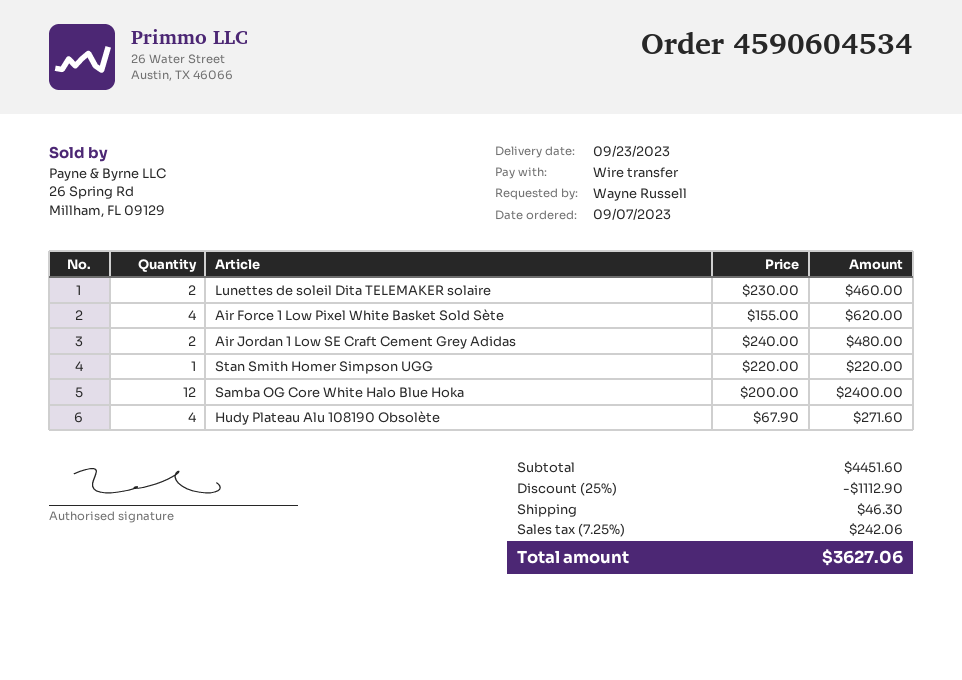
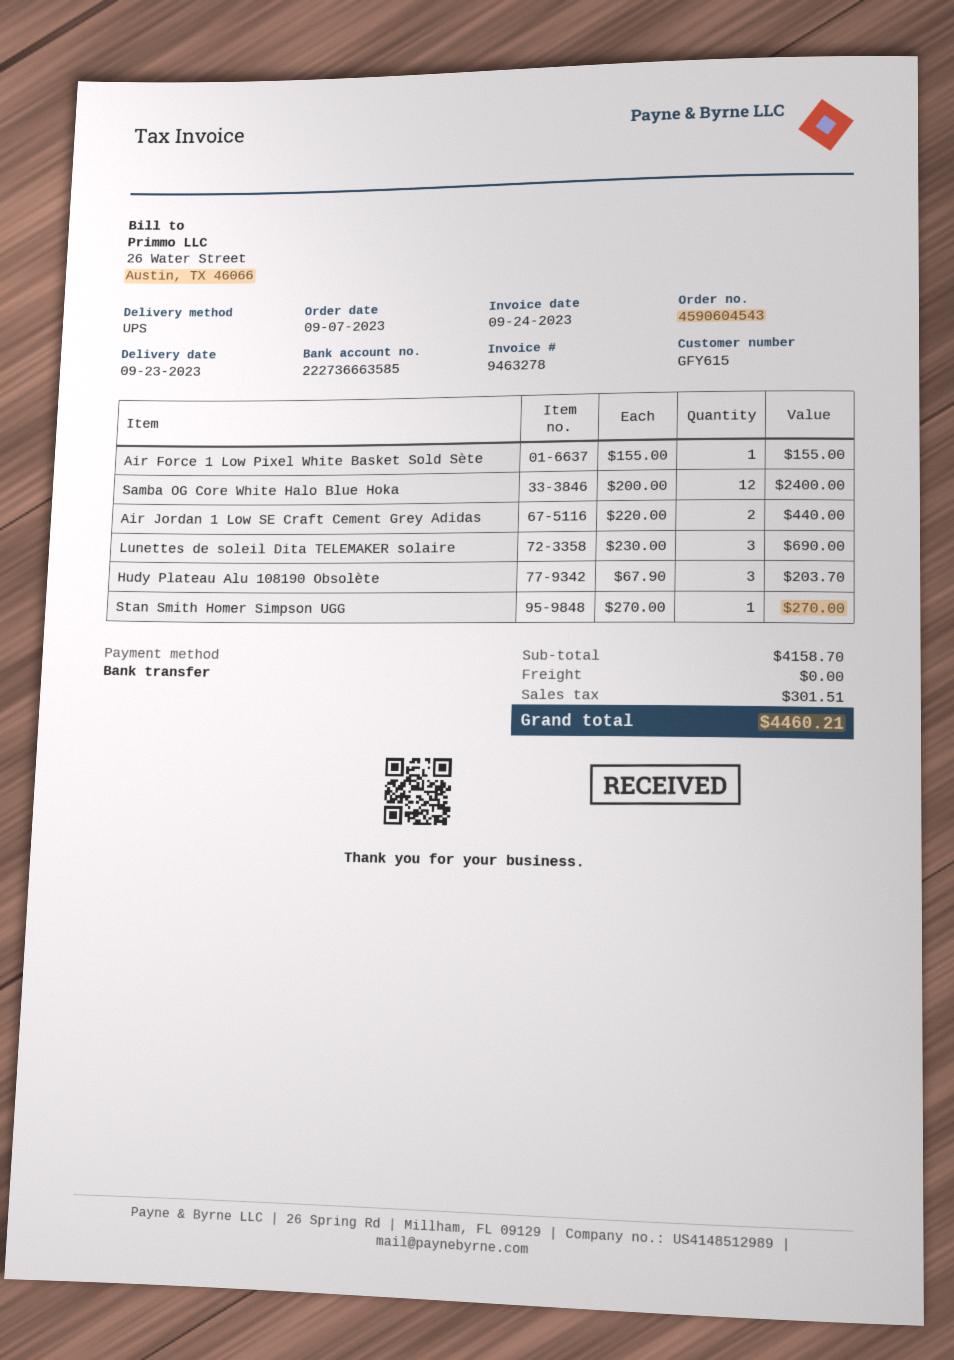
order number: 4590604534 -> 4590604543
Lunettes de soleil Dita TELEMAKER solaire: 2 x 230.00 = 460.00 -> 3 x 230.00 = 690.00
Air Force 1 Low Pixel White Basket Sold Sète: 4 x 155.00 = 620.00 -> 1 x 155.00 = 155.00
Air Jordan 1 Low SE Craft Cement Grey Adidas: 2 x 240.00 = 480.00 -> 2 x 220.00 = 440.00
Stan Smith Homer Simpson UGG: 1 x 220.00 = 220.00 -> 1 x 270.00 = 270.00
Hudy Plateau Alu 108190 Obsolète: 4 x 67.90 = 271.60 -> 3 x 67.90 = 203.70
subtotal: 4451.60 -> 4158.70
discount: 25% = 1112.90 -> none
shipping: 46.30 -> 0.00
tax: 242.06 -> 301.51
total: 3627.06 -> 4460.21

